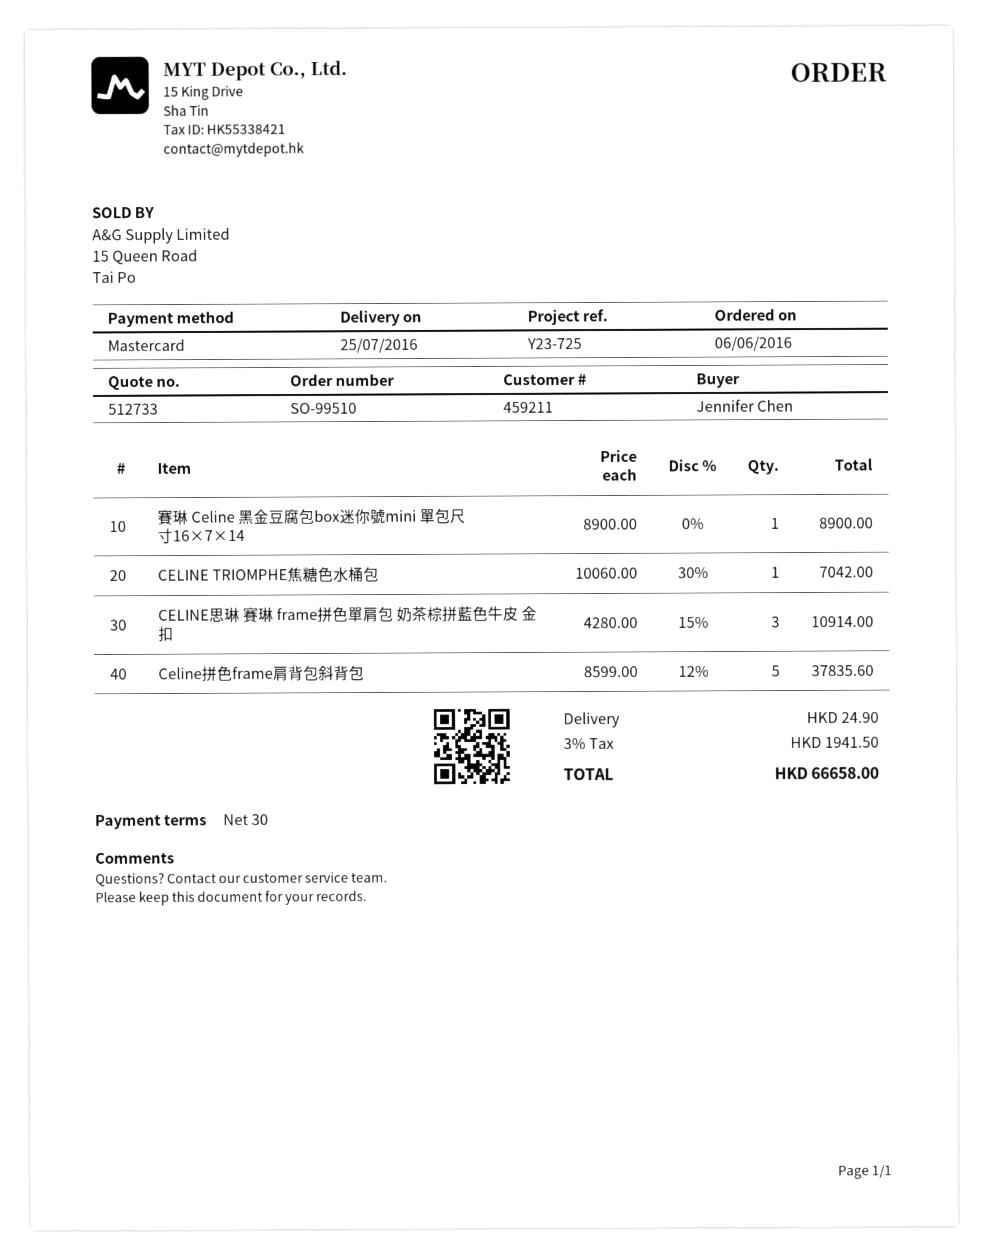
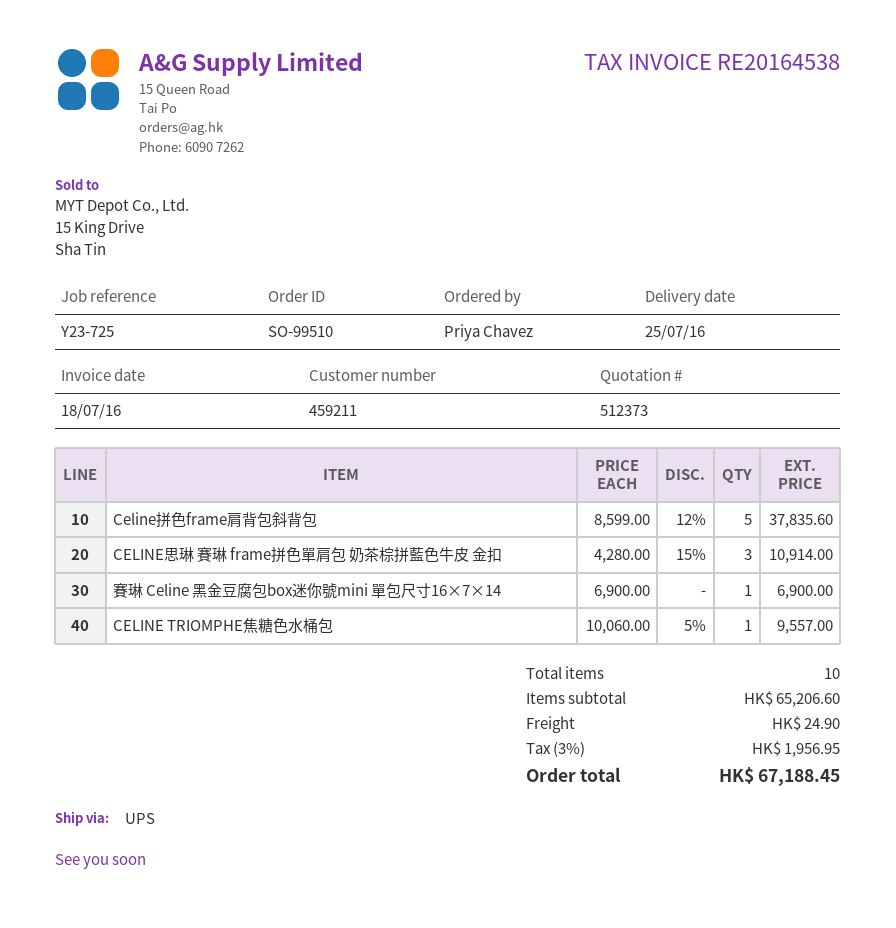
quote number: 512733 -> 512373
ordered by: Jennifer Chen -> Priya Chavez
賽琳 Celine 黑金豆腐包box迷你號mini 單包尺寸16×7×14: 1 x 8900.00 = 8900.00 -> 1 x 6900.00 = 6900.00
CELINE TRIOMPHE焦糖色水桶包: 1 x 10060.00 - 30% = 7042.00 -> 1 x 10060.00 - 5% = 9557.00
tax: 3% = 1941.50 -> 3% = 1956.95
total: 66658.00 -> 67188.45

